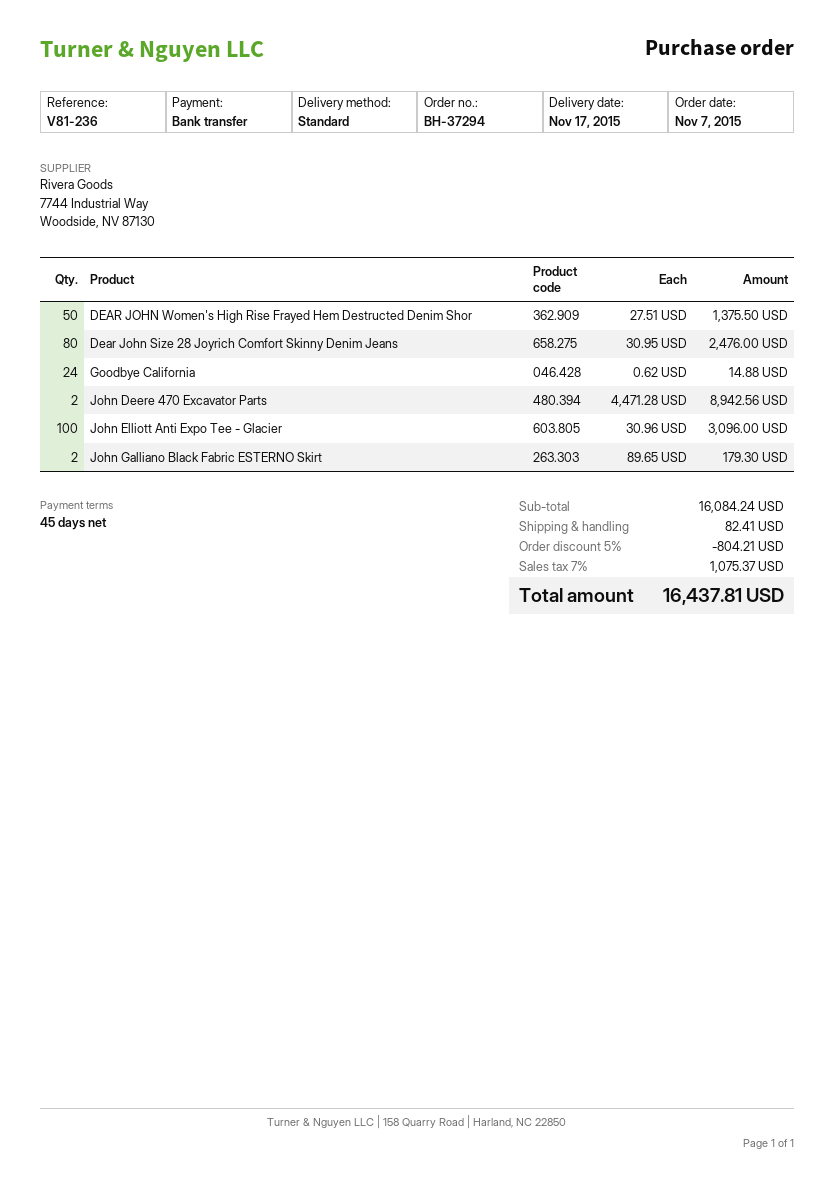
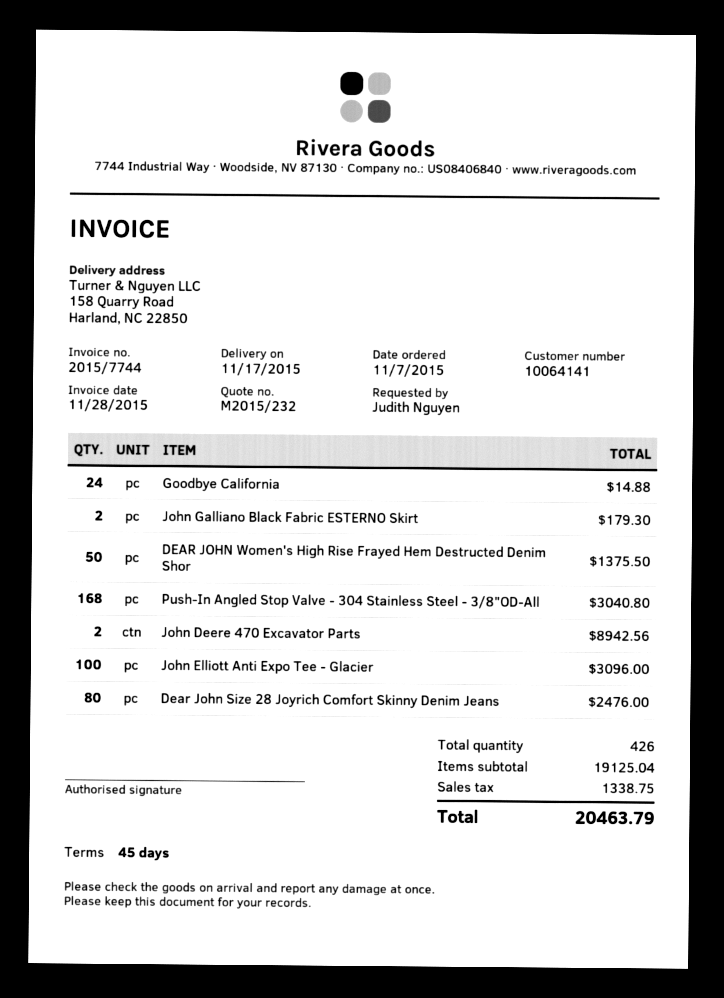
Push-In Angled Stop Valve - 304 Stainless Steel - 3/8"OD-All: none -> 168 for 3040.80
subtotal: 16084.24 -> 19125.04
discount: 5% = 804.21 -> none
shipping: 82.41 -> none
tax: 1075.37 -> 1338.75
total: 16437.81 -> 20463.79

